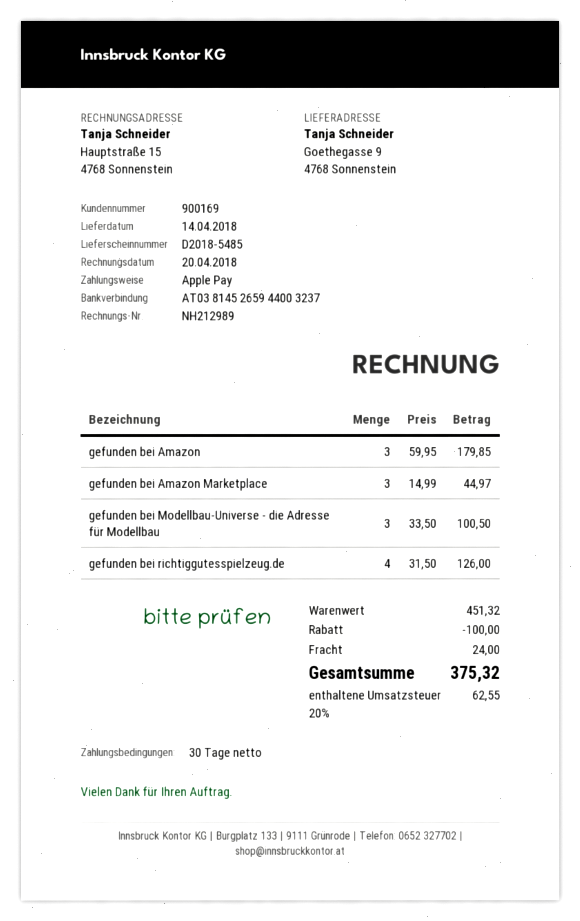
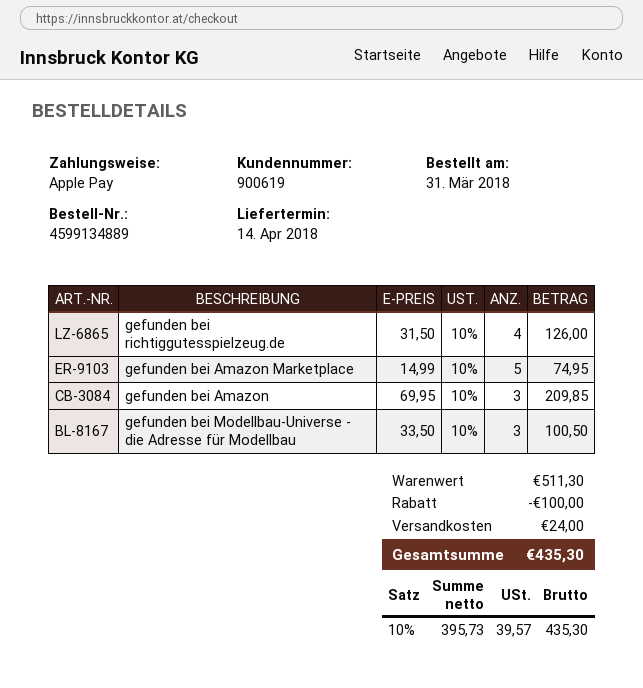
customer number: 900169 -> 900619
gefunden bei Amazon: 3 x 59.95 = 179.85 -> 3 x 69.95 = 209.85
gefunden bei Amazon Marketplace: 3 x 14.99 = 44.97 -> 5 x 14.99 = 74.95
subtotal: 451.32 -> 511.30
tax: 20% = 62.55 -> 10% = 39.57
total: 375.32 -> 435.30

